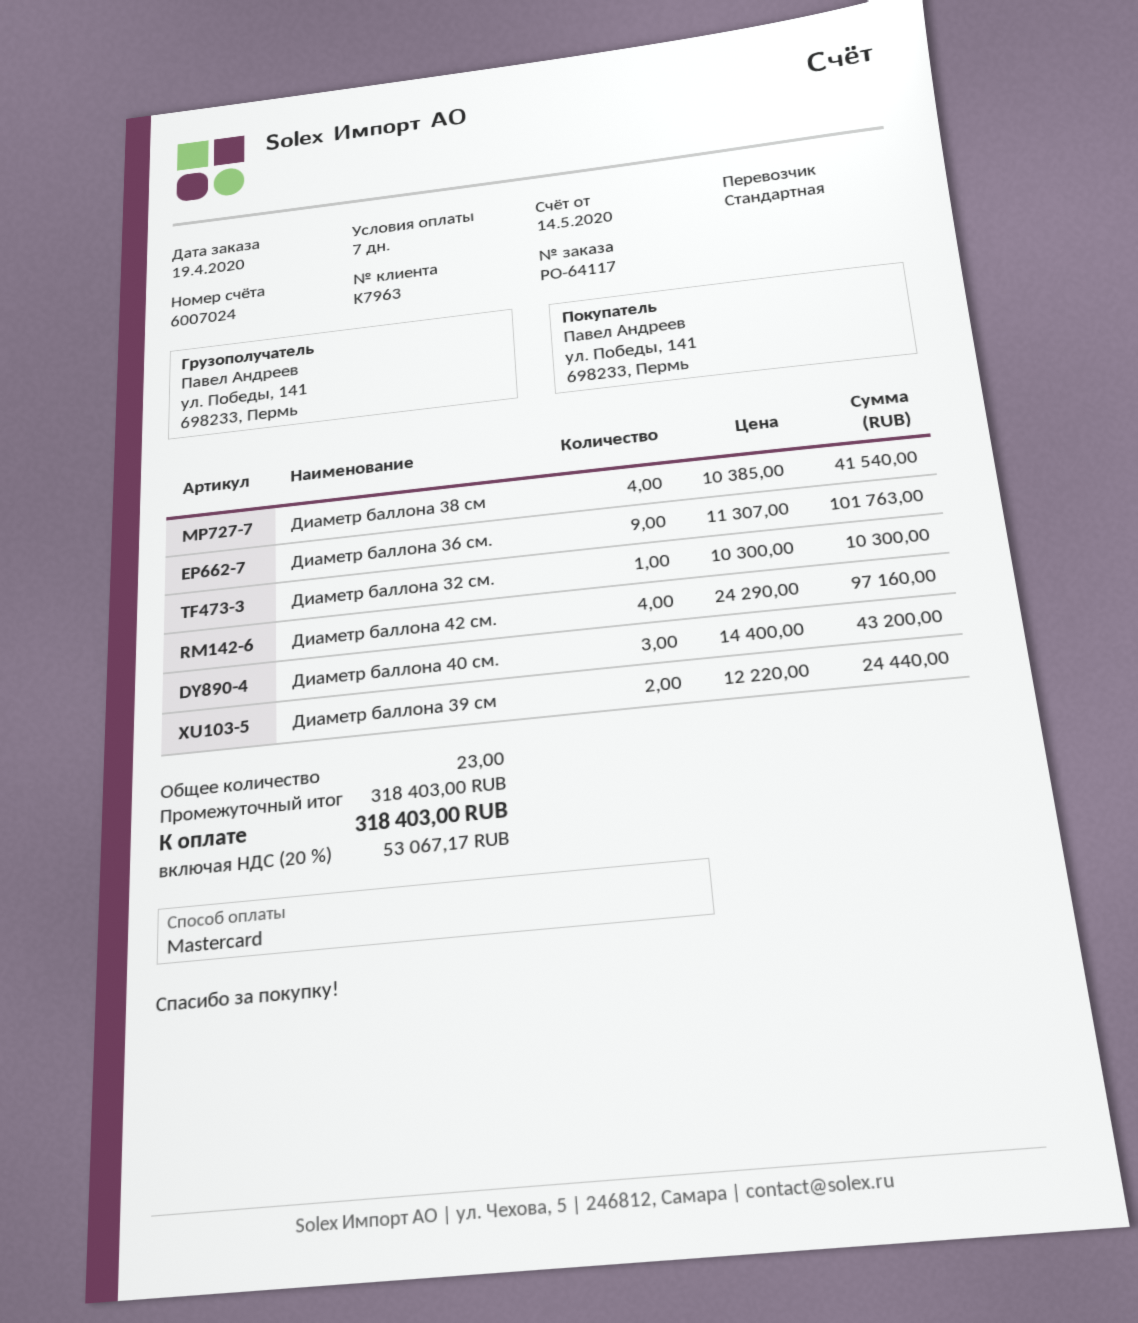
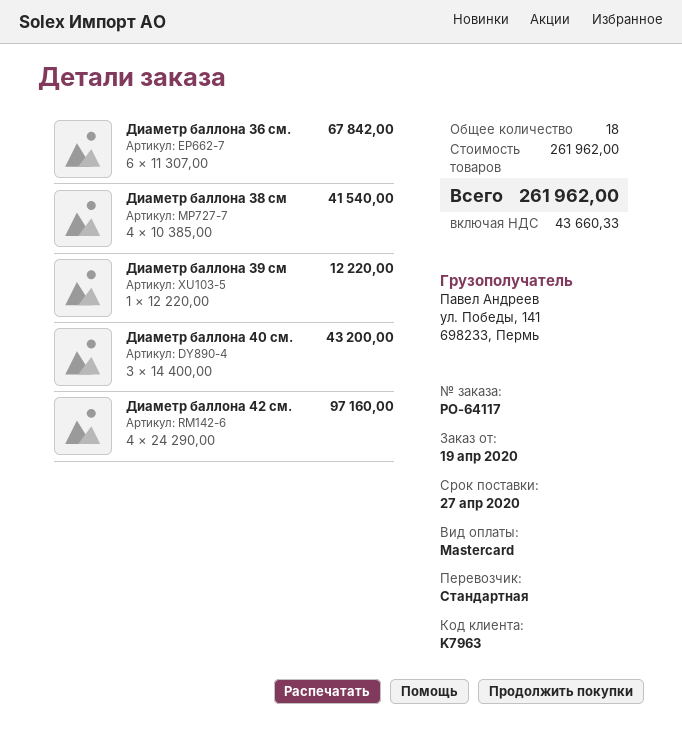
Диаметр баллона 36 см.: 9 x 11307.00 = 101763.00 -> 6 x 11307.00 = 67842.00
Диаметр баллона 32 см.: 1 x 10300.00 = 10300.00 -> none
Диаметр баллона 39 см: 2 x 12220.00 = 24440.00 -> 1 x 12220.00 = 12220.00
total quantity: 23 -> 18
subtotal: 318403.00 -> 261962.00
tax: 53067.17 -> 43660.33
total: 318403.00 -> 261962.00

